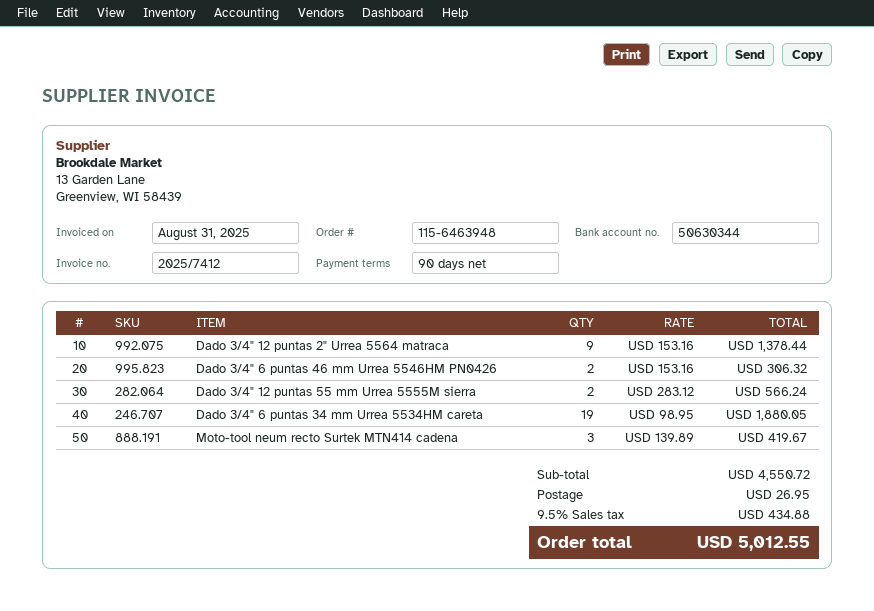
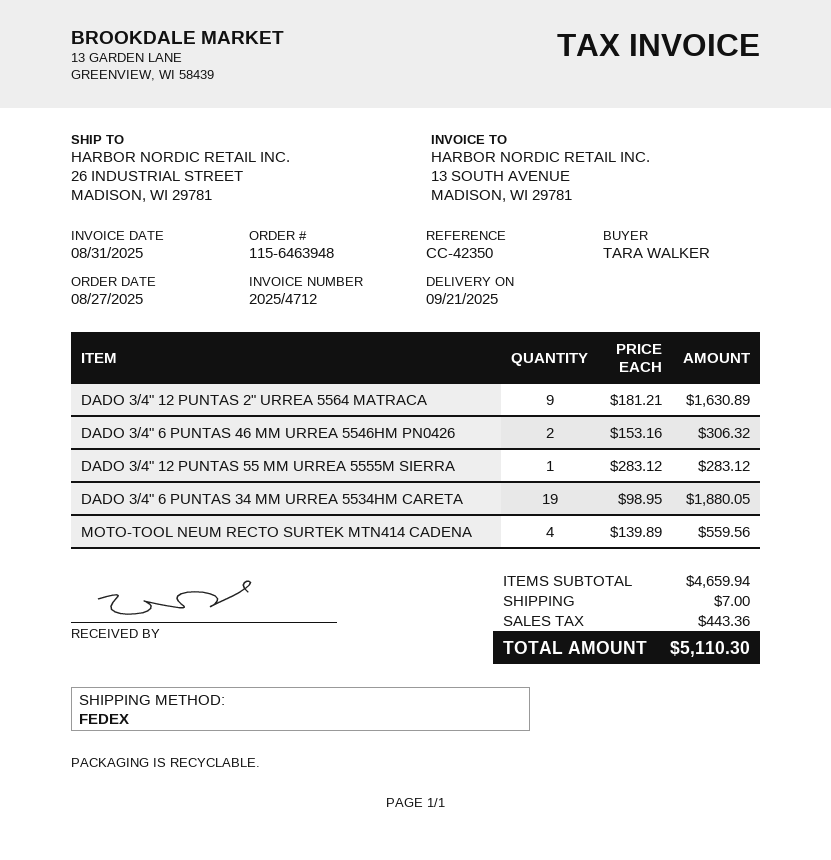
invoice number: 2025/7412 -> 2025/4712
Dado 3/4" 12 puntas 2" Urrea 5564 matraca: 9 x 153.16 = 1378.44 -> 9 x 181.21 = 1630.89
Dado 3/4" 12 puntas 55 mm Urrea 5555M sierra: 2 x 283.12 = 566.24 -> 1 x 283.12 = 283.12
Moto-tool neum recto Surtek MTN414 cadena: 3 x 139.89 = 419.67 -> 4 x 139.89 = 559.56
subtotal: 4550.72 -> 4659.94
shipping: 26.95 -> 7.00
tax: 434.88 -> 443.36
total: 5012.55 -> 5110.30

